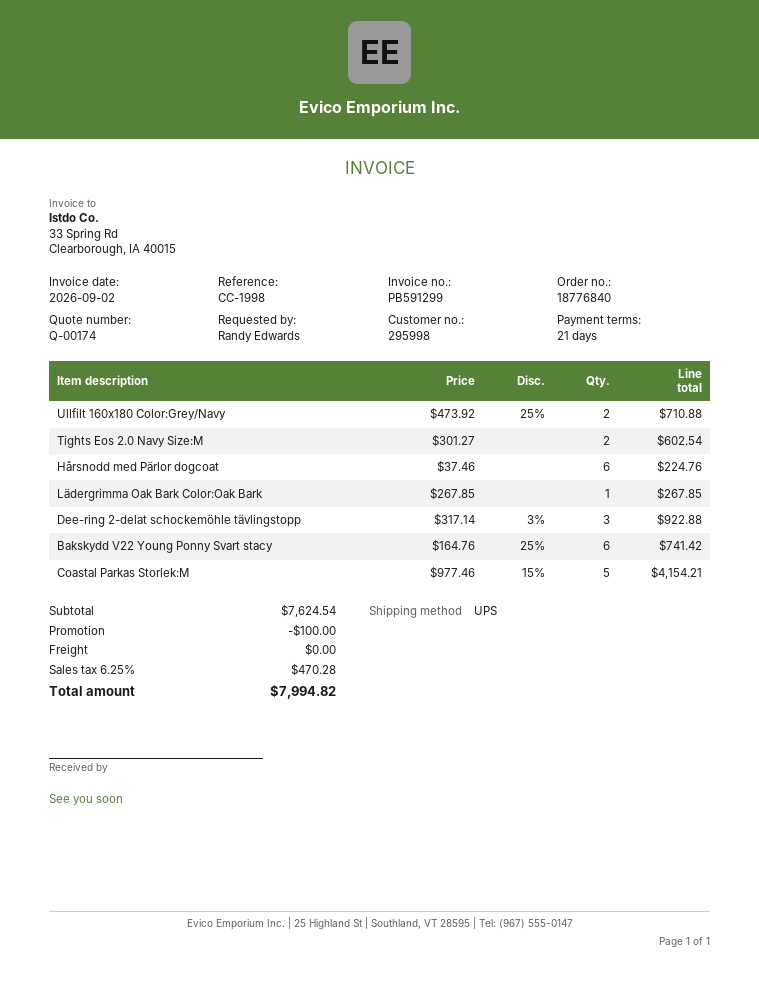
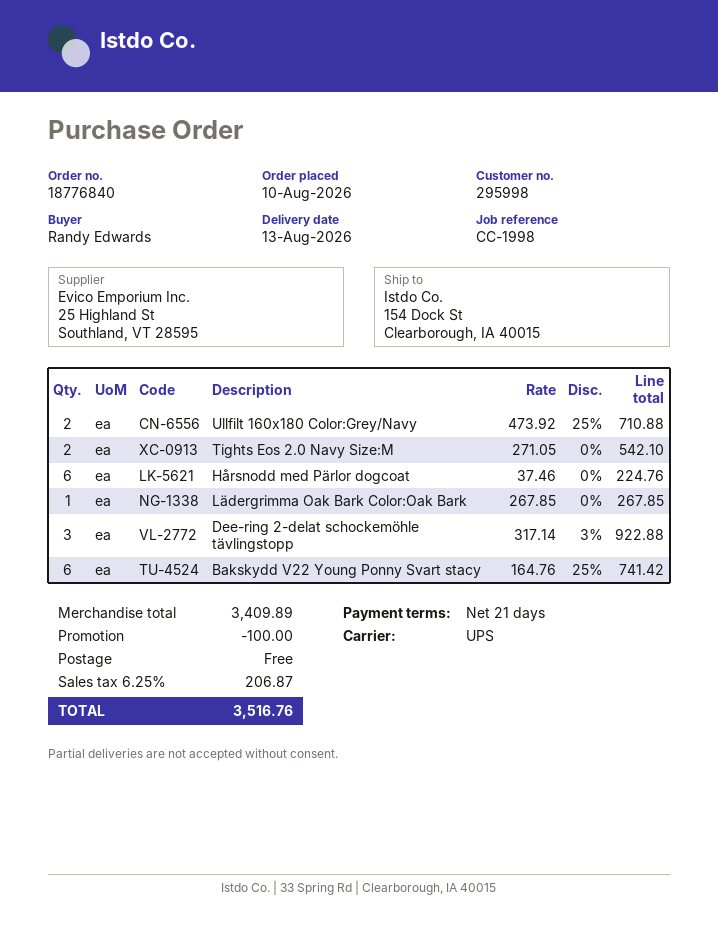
Tights Eos 2.0 Navy Size:M: 2 x 301.27 = 602.54 -> 2 x 271.05 = 542.10
Coastal Parkas Storlek:M: 5 x 977.46 - 15% = 4154.21 -> none
subtotal: 7624.54 -> 3409.89
tax: 6.25% = 470.28 -> 6.25% = 206.87
total: 7994.82 -> 3516.76

